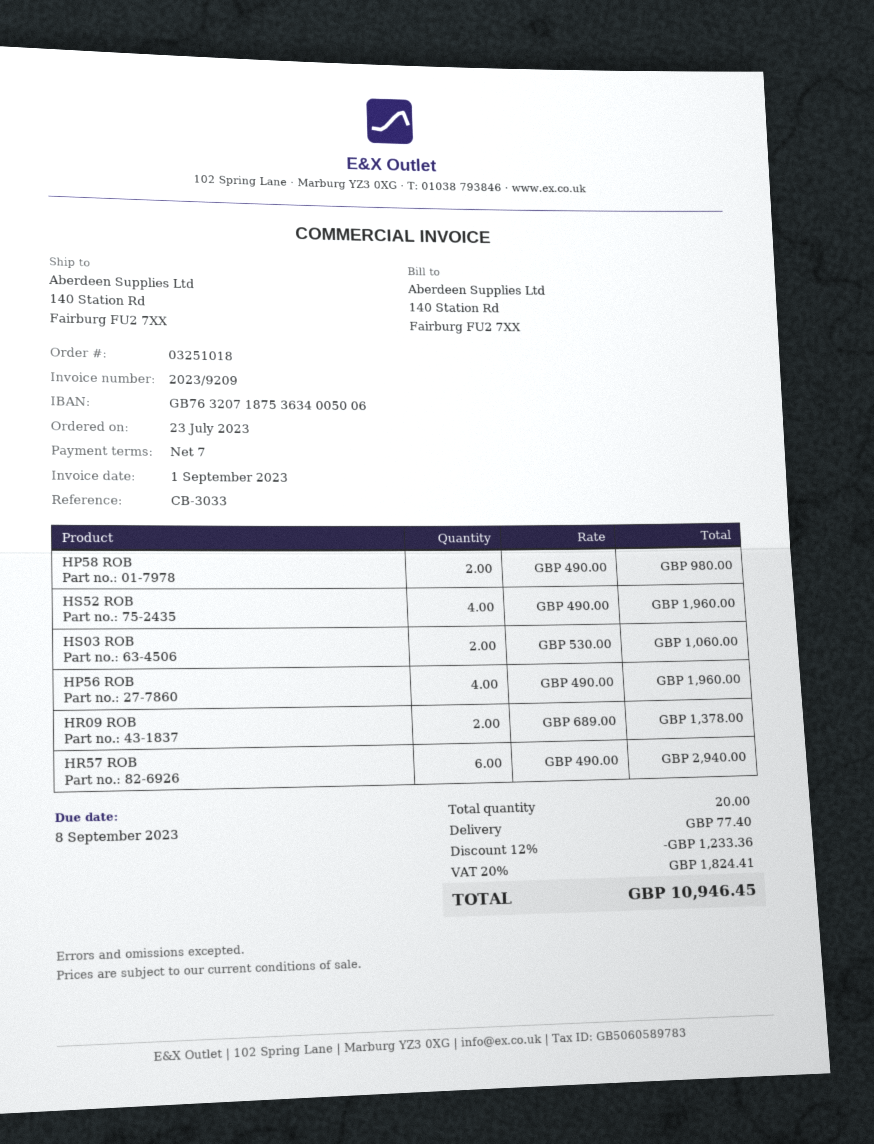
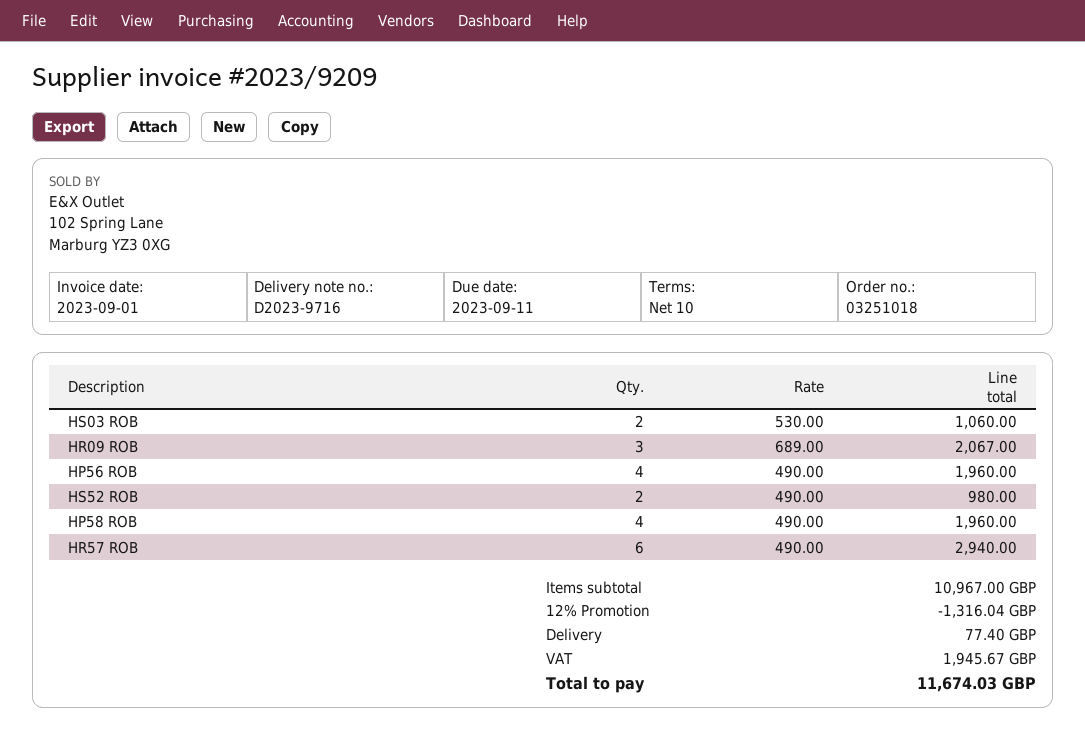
payment terms: 7 days -> 10 days
due date: 2023-09-08 -> 2023-09-11
HP58 ROB: 2 x 490.00 = 980.00 -> 4 x 490.00 = 1960.00
HS52 ROB: 4 x 490.00 = 1960.00 -> 2 x 490.00 = 980.00
HR09 ROB: 2 x 689.00 = 1378.00 -> 3 x 689.00 = 2067.00
discount: 12% = 1233.36 -> 12% = 1316.04
tax: 1824.41 -> 1945.67
total: 10946.45 -> 11674.03

